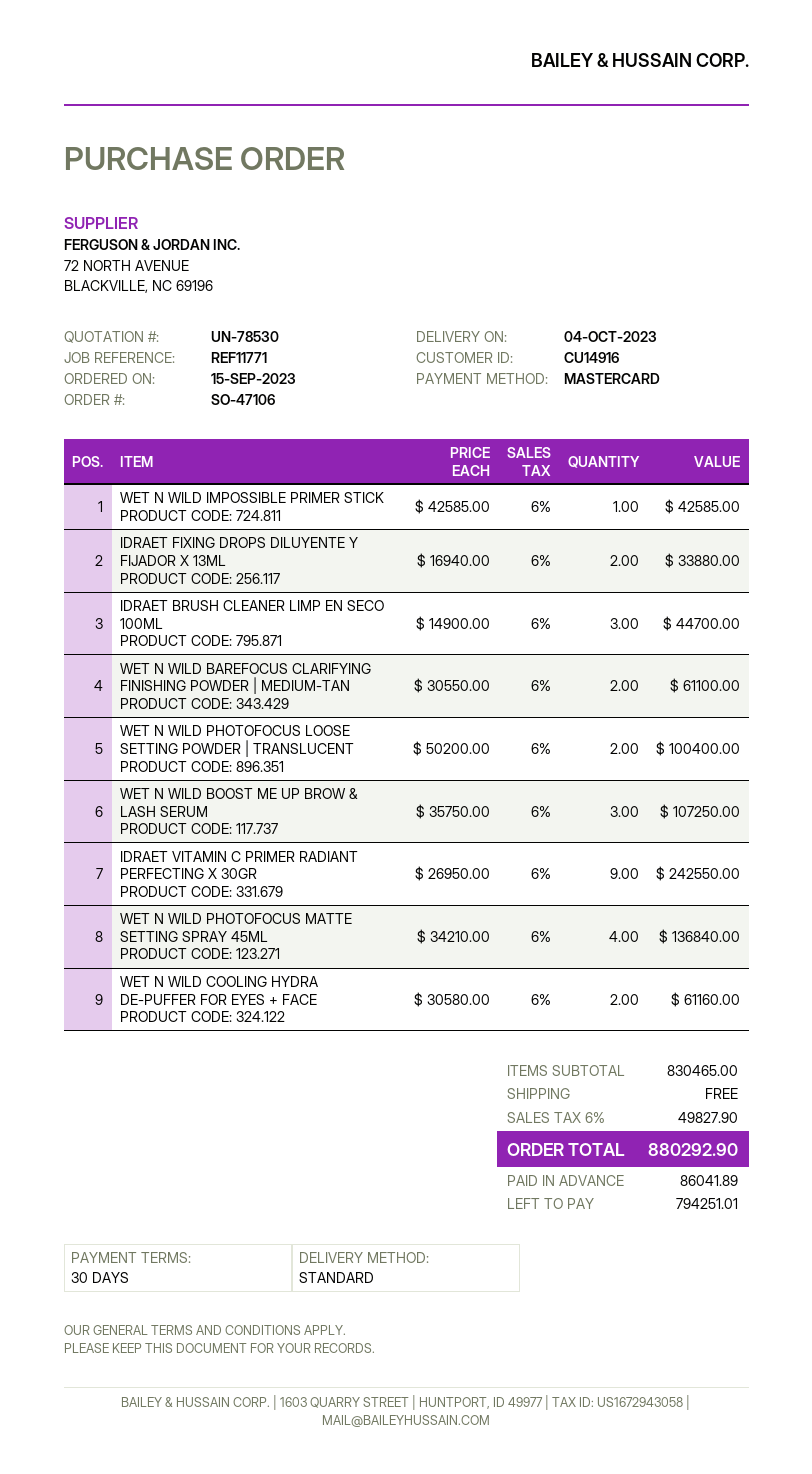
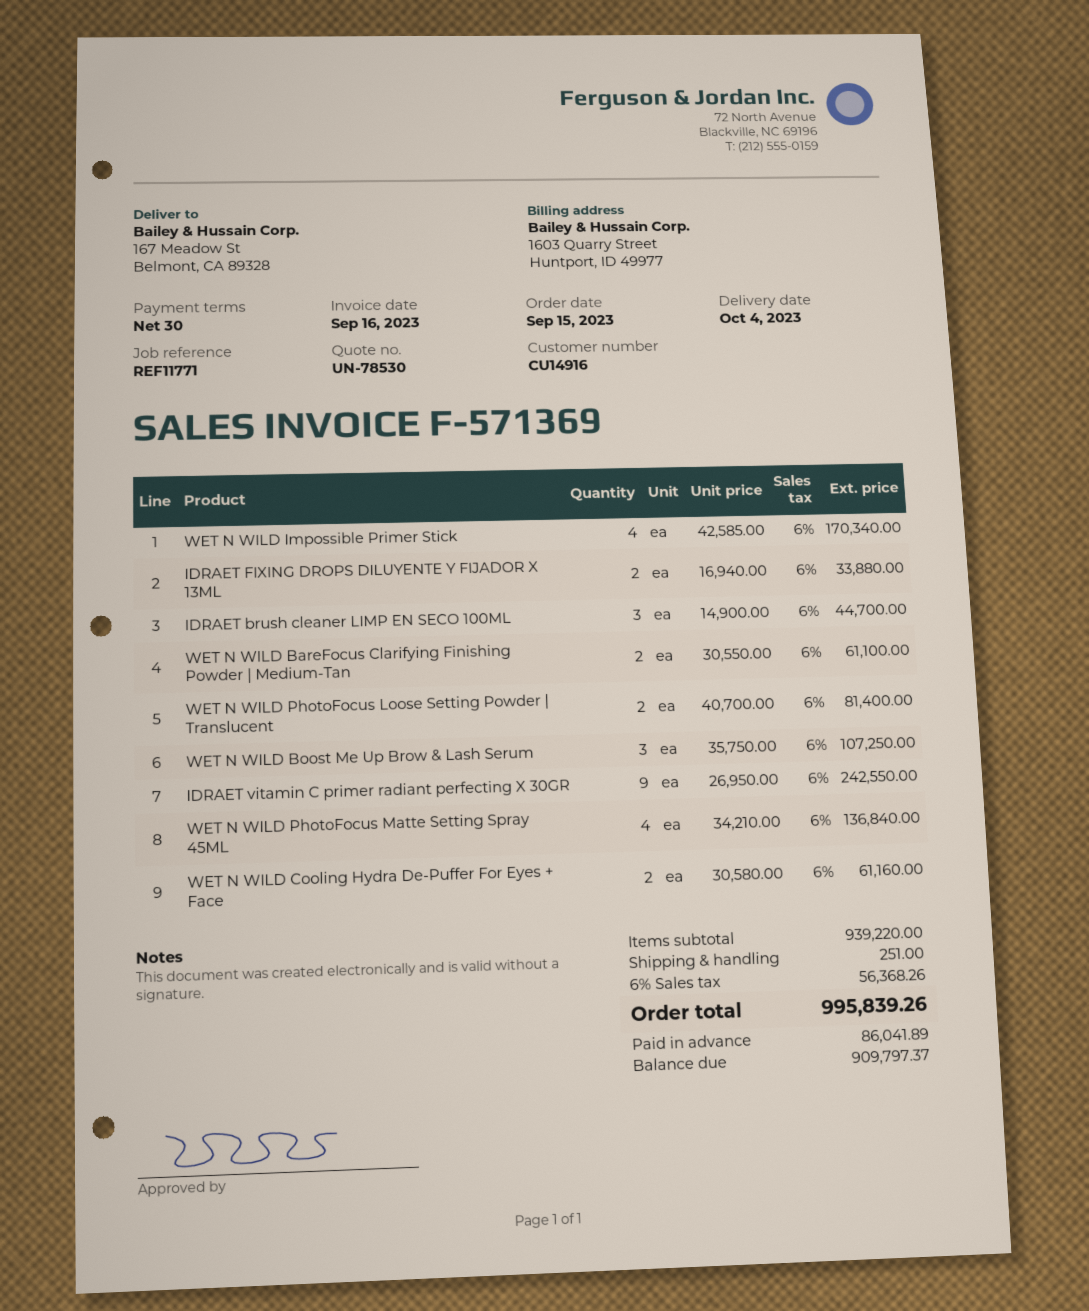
WET N WILD IMPOSSIBLE PRIMER STICK: 1 x 42585.00 = 42585.00 -> 4 x 42585.00 = 170340.00
WET N WILD PHOTOFOCUS LOOSE SETTING POWDER | TRANSLUCENT: 2 x 50200.00 = 100400.00 -> 2 x 40700.00 = 81400.00
subtotal: 830465.00 -> 939220.00
shipping: 0.00 -> 251.00
tax: 6% = 49827.90 -> 6% = 56368.26
total: 880292.90 -> 995839.26
balance: 794251.01 -> 909797.37

